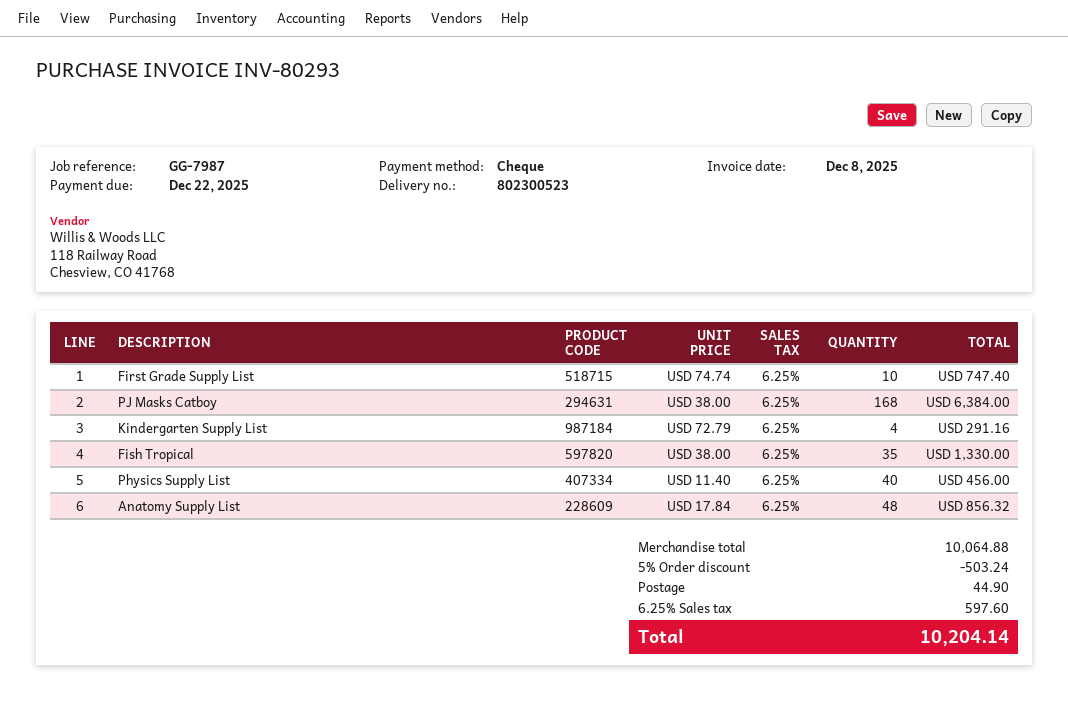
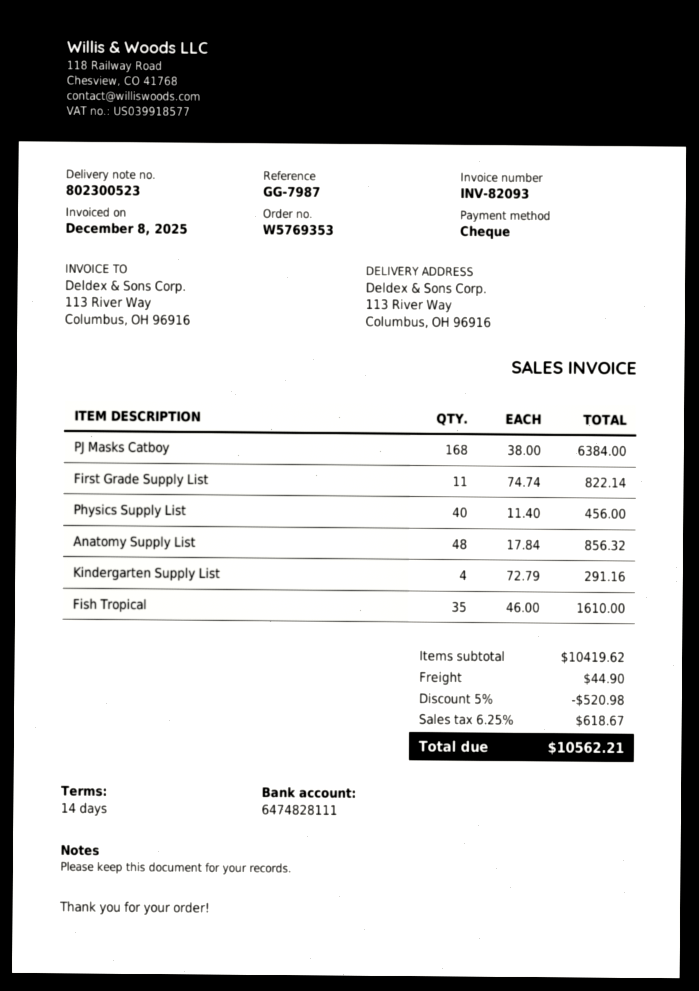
invoice number: INV-80293 -> INV-82093
First Grade Supply List: 10 x 74.74 = 747.40 -> 11 x 74.74 = 822.14
Fish Tropical: 35 x 38.00 = 1330.00 -> 35 x 46.00 = 1610.00
subtotal: 10064.88 -> 10419.62
discount: 5% = 503.24 -> 5% = 520.98
tax: 6.25% = 597.60 -> 6.25% = 618.67
total: 10204.14 -> 10562.21

